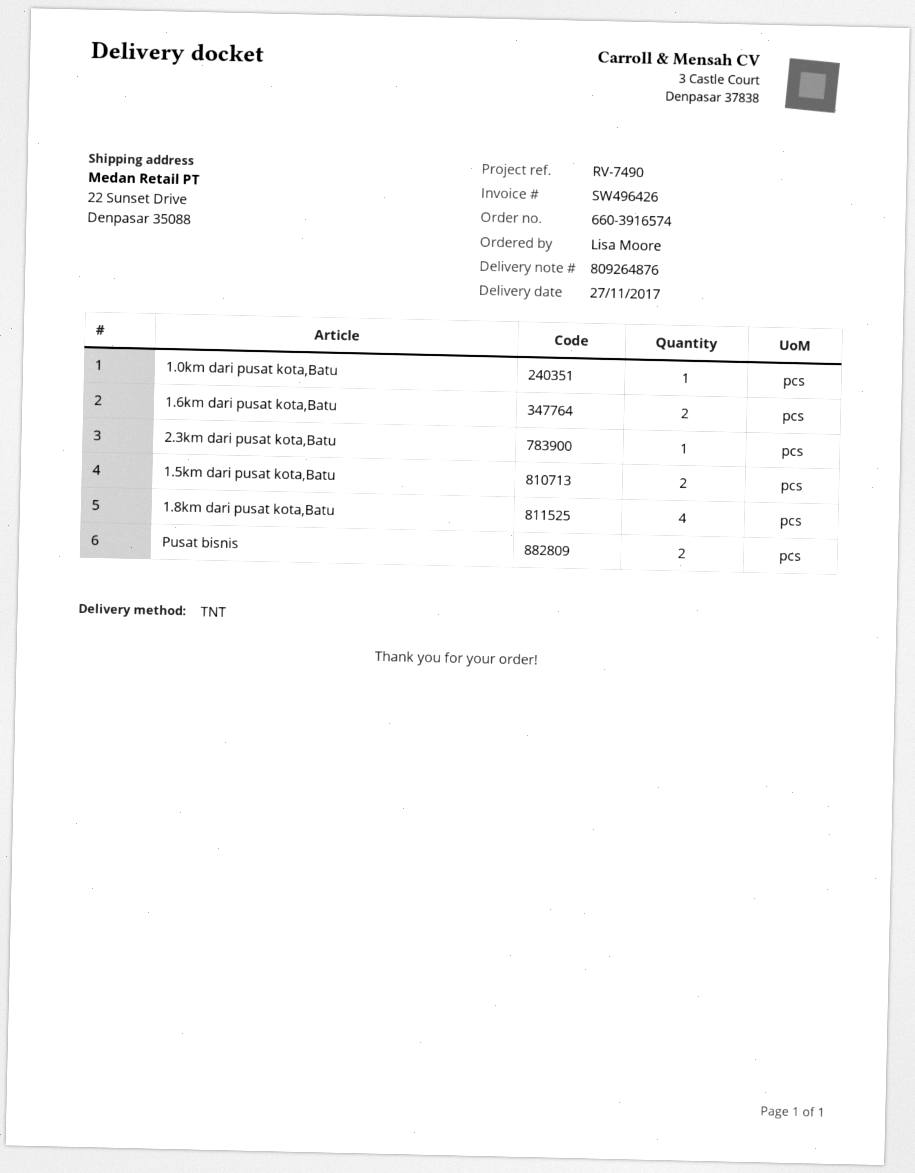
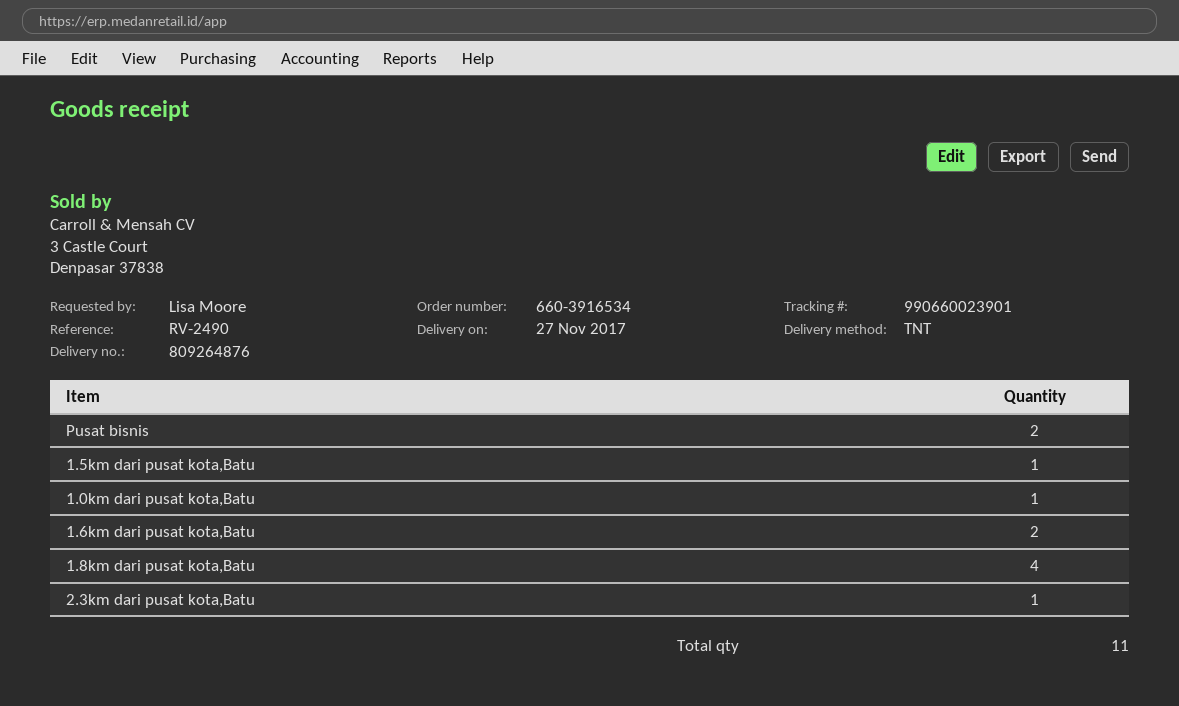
order number: 660-3916574 -> 660-3916534
reference: RV-7490 -> RV-2490
1.5km dari pusat kota,Batu: 2 -> 1

